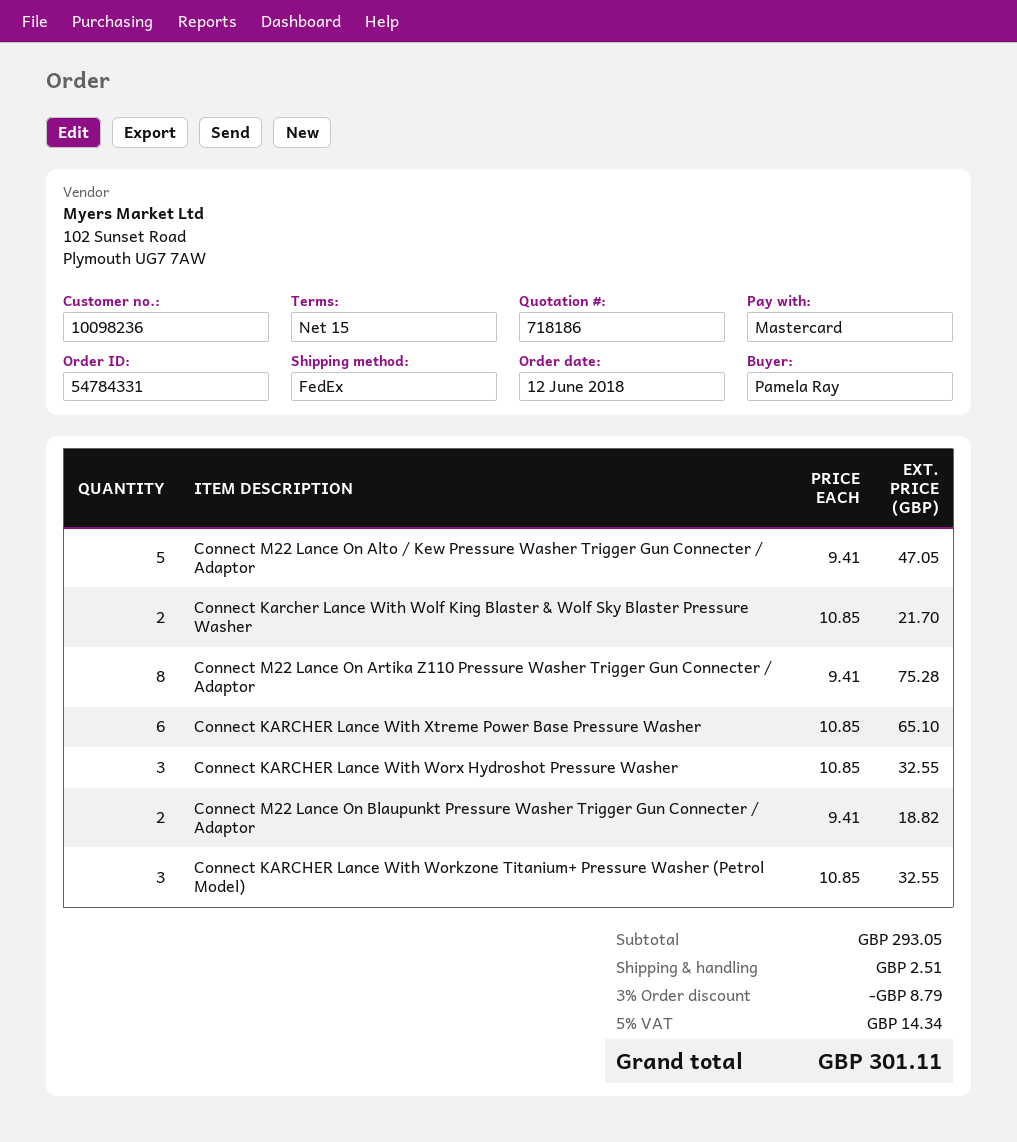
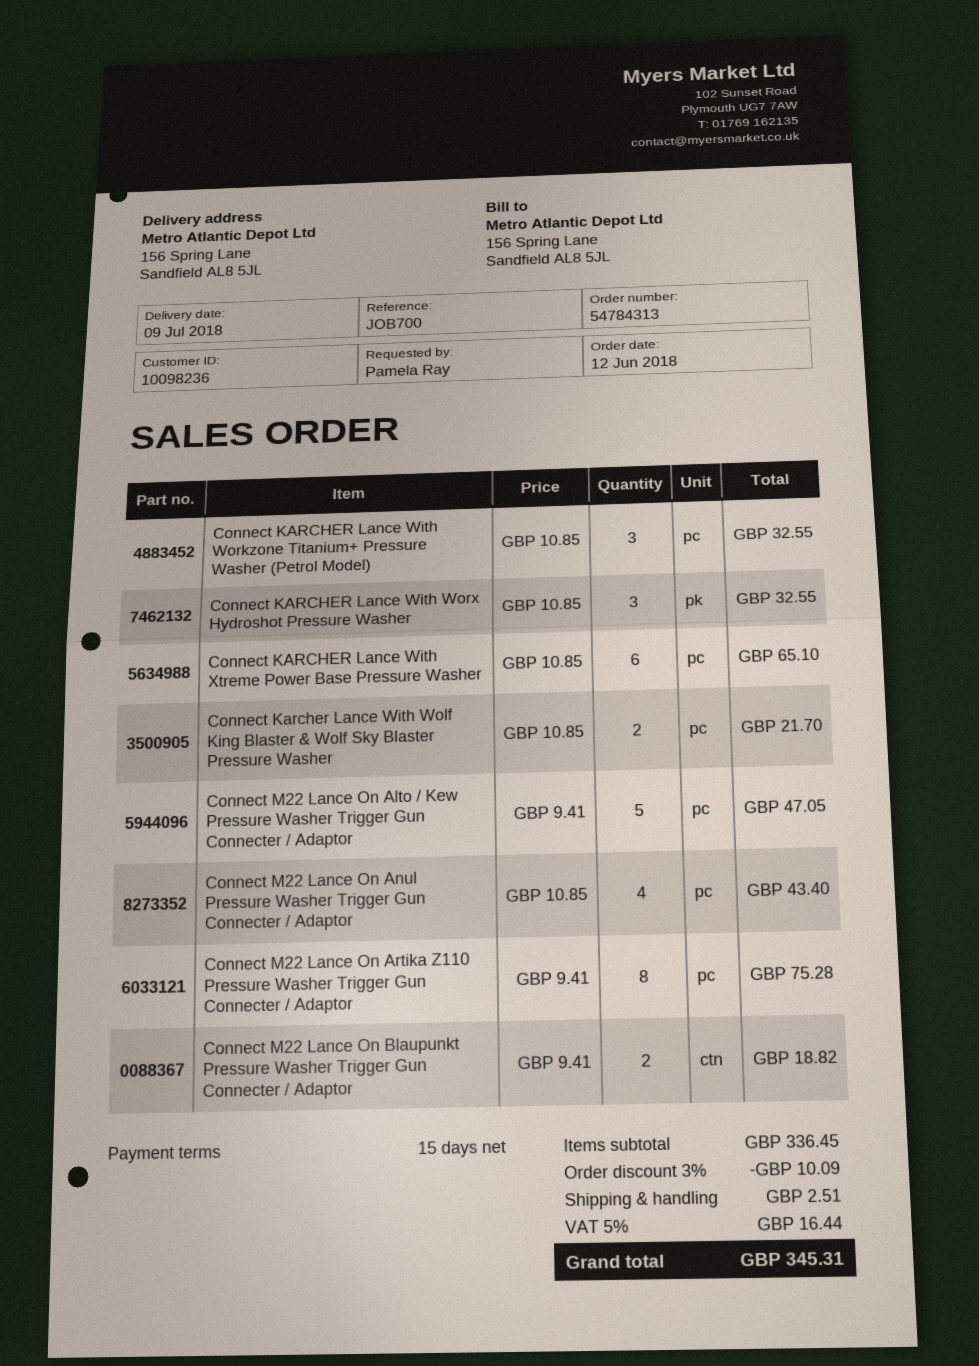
order number: 54784331 -> 54784313
Connect M22 Lance On Anul Pressure Washer Trigger Gun Connecter / Adaptor: none -> 4 x 10.85 = 43.40
subtotal: 293.05 -> 336.45
discount: 3% = 8.79 -> 3% = 10.09
tax: 5% = 14.34 -> 5% = 16.44
total: 301.11 -> 345.31

